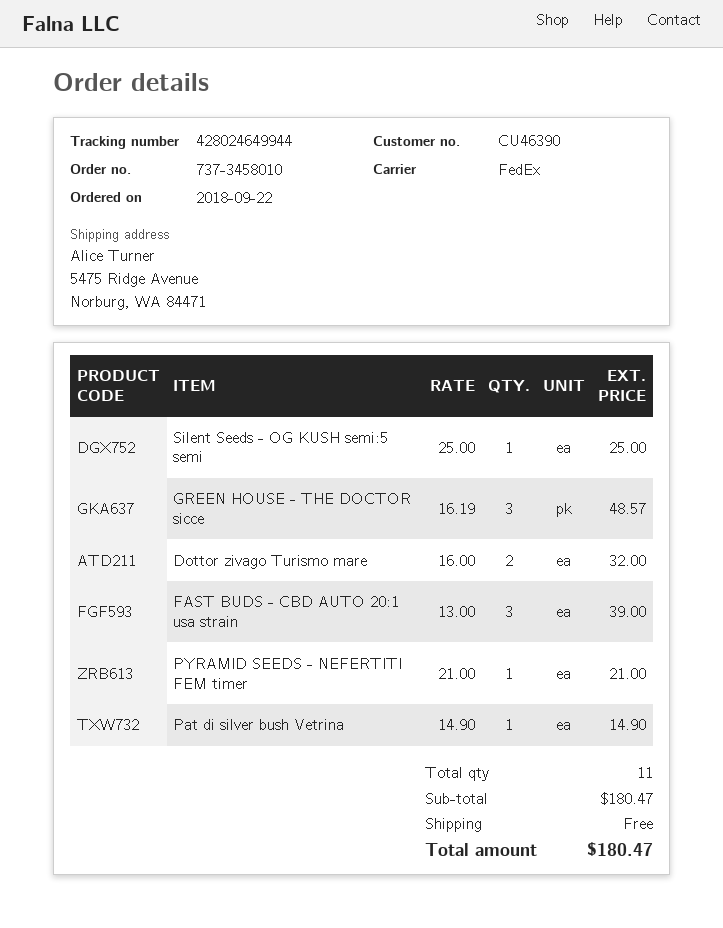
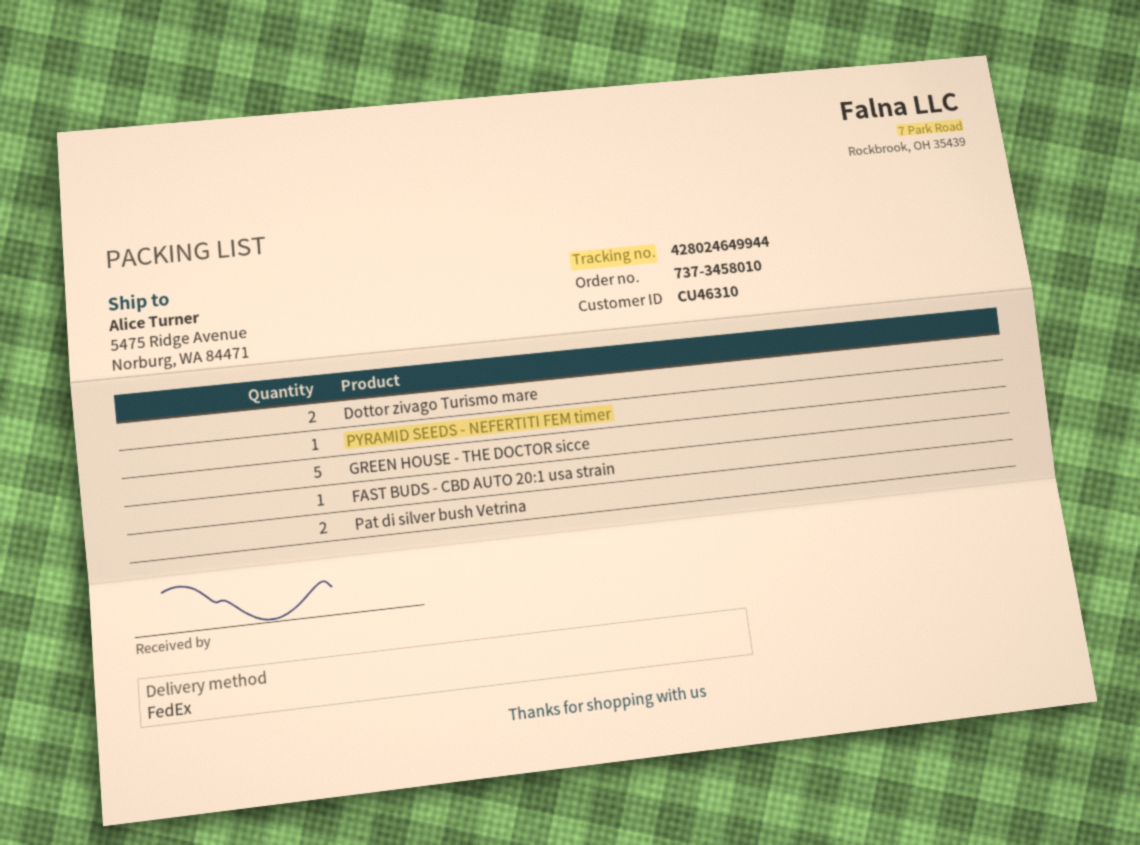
customer number: CU46390 -> CU46310
Silent Seeds - OG KUSH semi:5 semi: 1 -> none
GREEN HOUSE - THE DOCTOR sicce: 3 -> 5
FAST BUDS - CBD AUTO 20:1 usa strain: 3 -> 1
Pat di silver bush Vetrina: 1 -> 2

